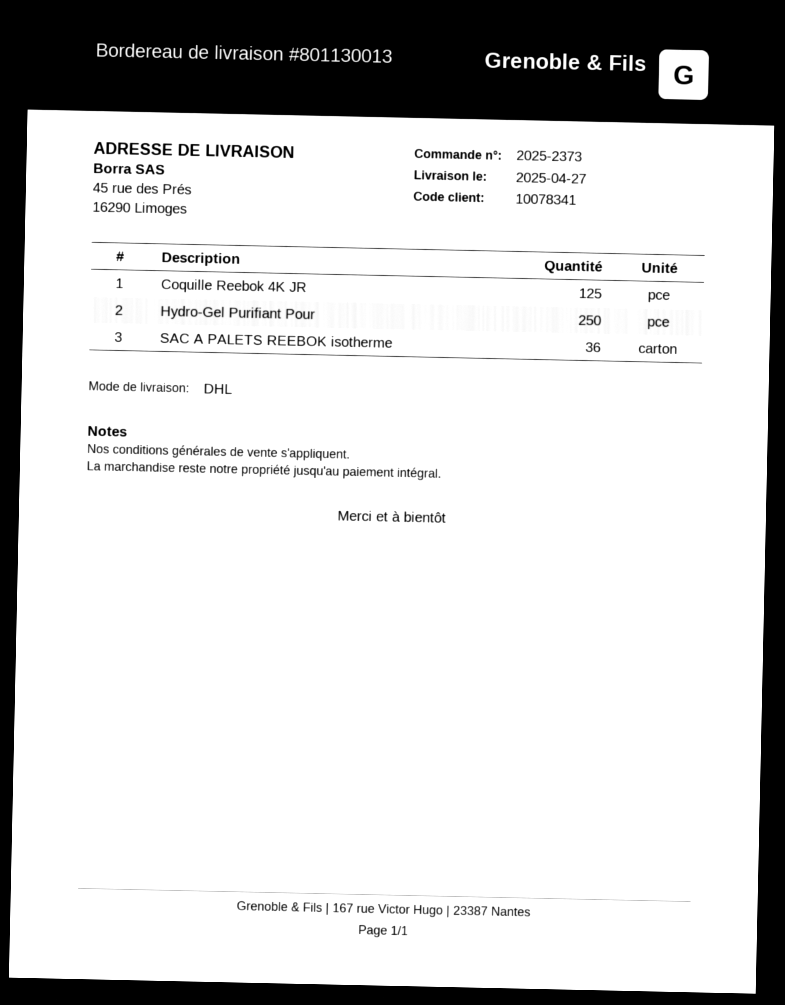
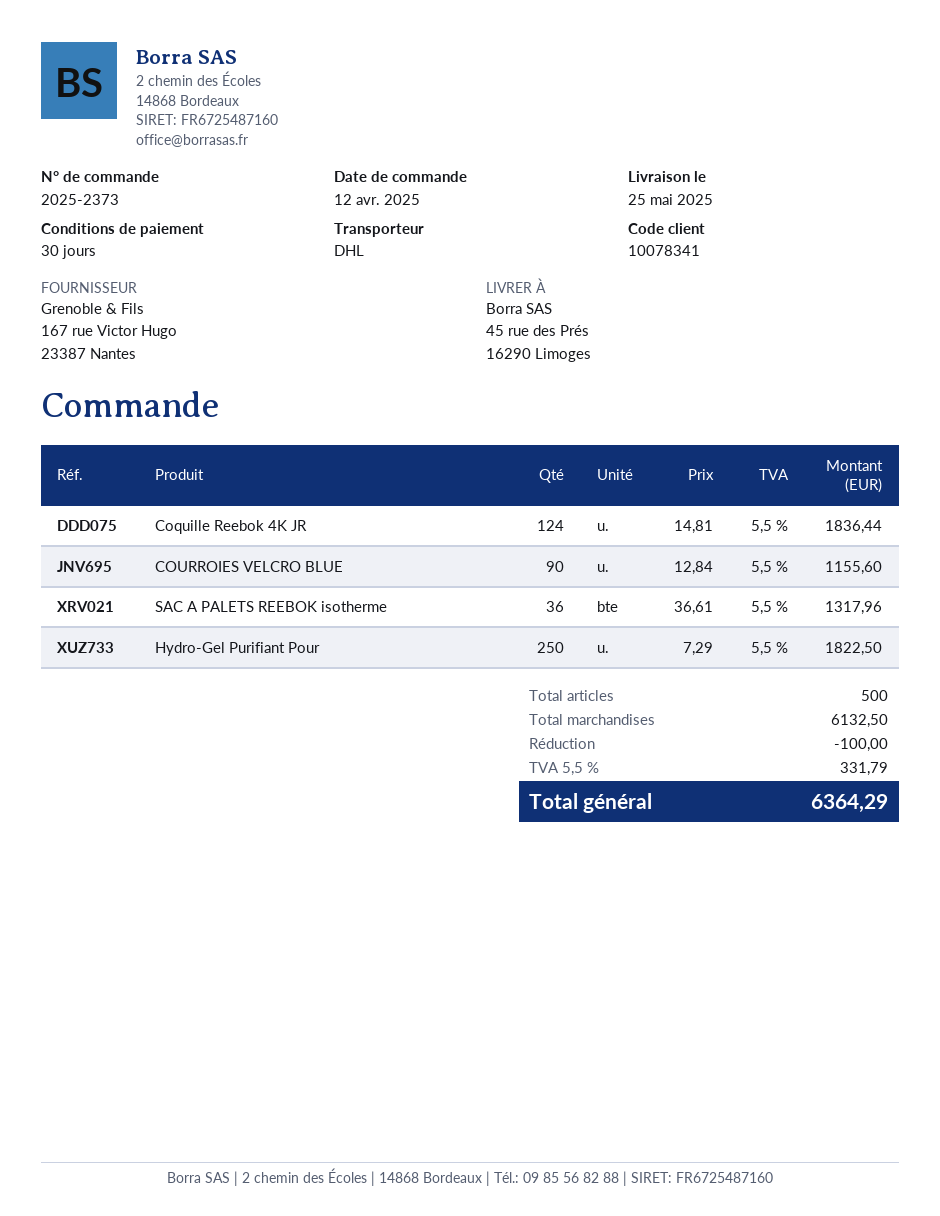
delivery date: 2025-04-27 -> 2025-05-25
Coquille Reebok 4K JR: 125 -> 124
COURROIES VELCRO BLUE: none -> 90

